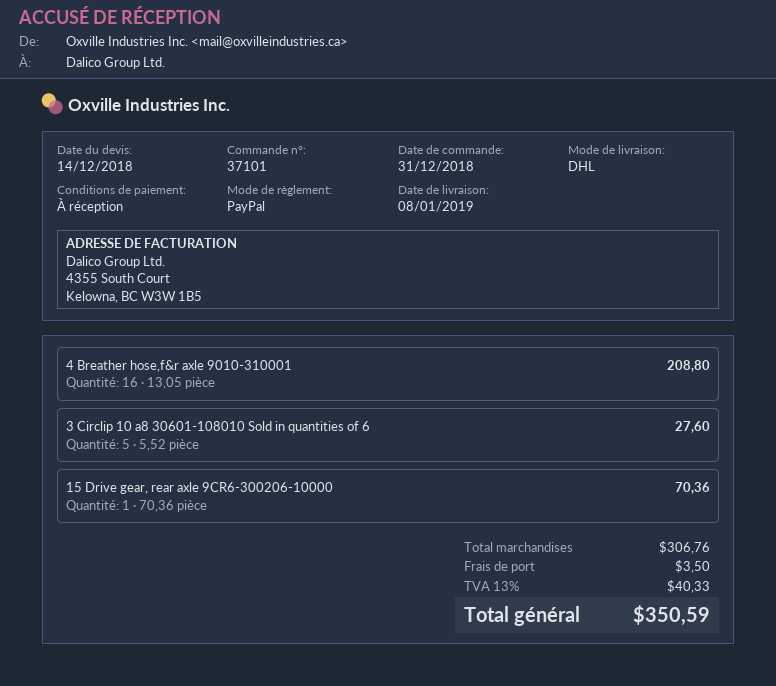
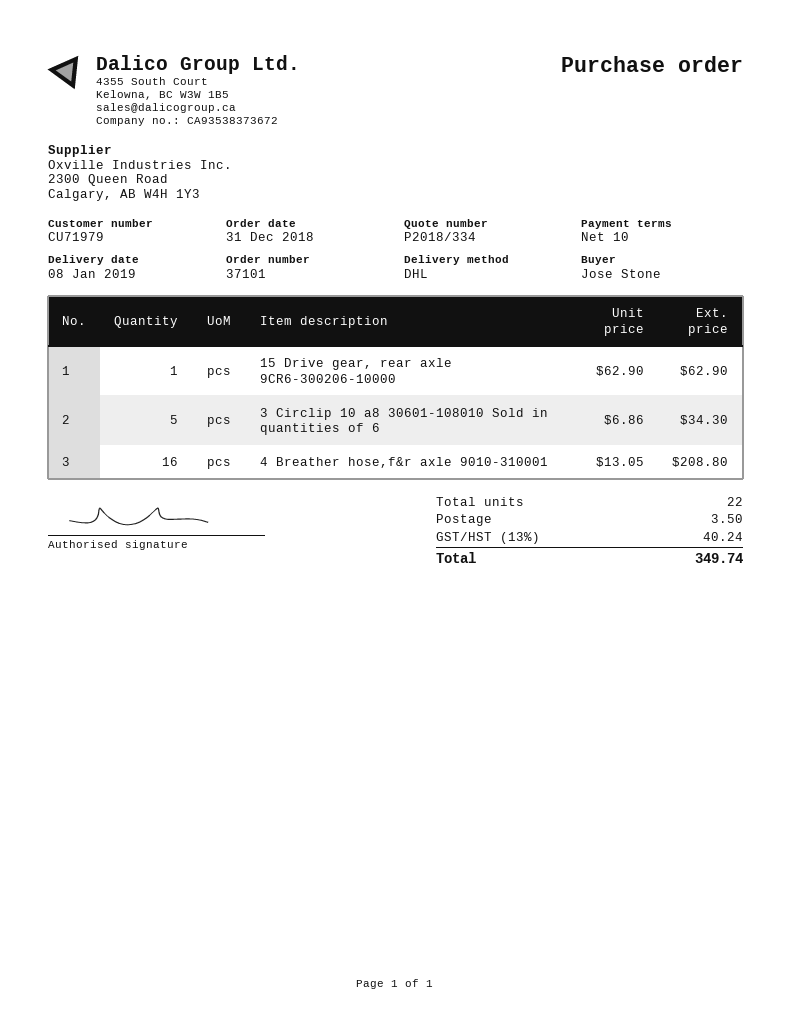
payment terms: on receipt -> 10 days
3 Circlip 10 a8 30601-108010 Sold in quantities of 6: 5 x 5.52 = 27.60 -> 5 x 6.86 = 34.30
15 Drive gear, rear axle 9CR6-300206-10000: 1 x 70.36 = 70.36 -> 1 x 62.90 = 62.90
tax: 13% = 40.33 -> 13% = 40.24
total: 350.59 -> 349.74

